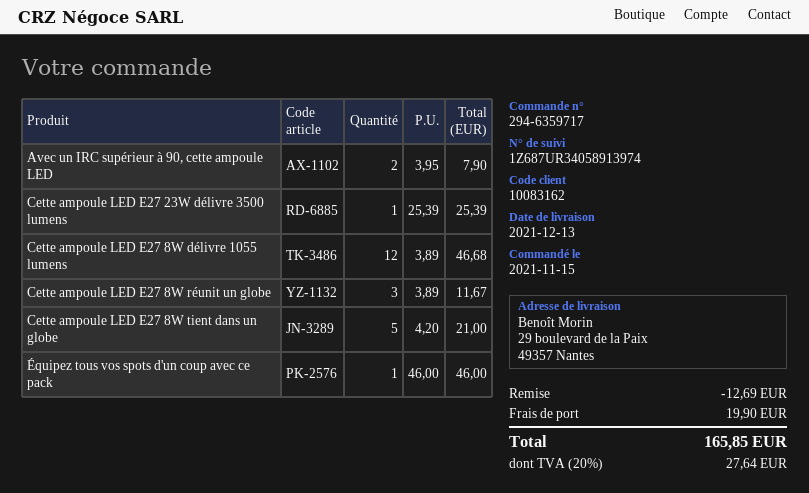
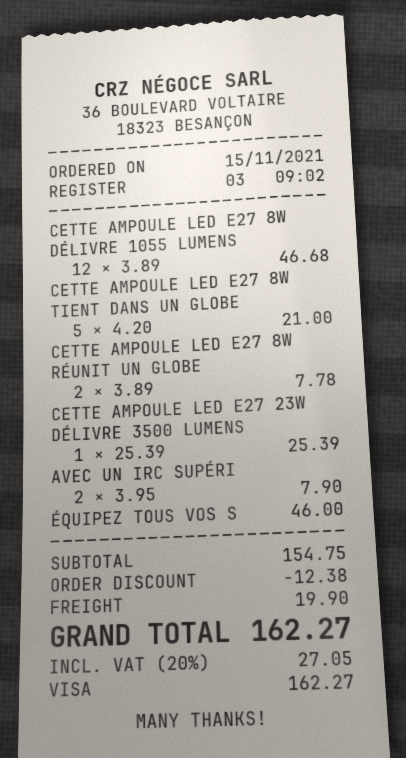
Cette ampoule LED E27 8W réunit un globe: 3 x 3.89 = 11.67 -> 2 x 3.89 = 7.78
discount: 12.69 -> 12.38
tax: 20% = 27.64 -> 20% = 27.05
total: 165.85 -> 162.27

